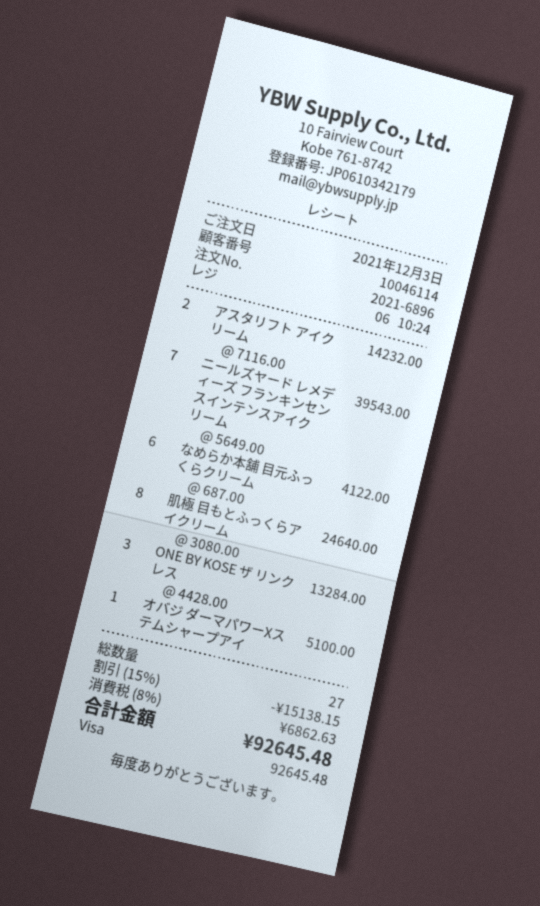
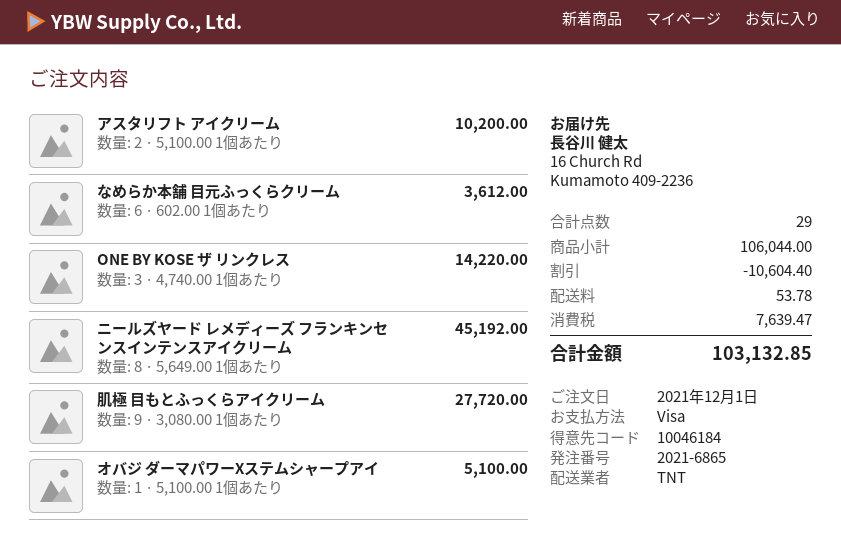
order number: 2021-6896 -> 2021-6865
order date: 2021-12-03 -> 2021-12-01
customer number: 10046114 -> 10046184
アスタリフト アイクリーム: 2 x 7116.00 = 14232.00 -> 2 x 5100.00 = 10200.00
ニールズヤード レメディーズ フランキンセンスインテンスアイクリーム: 7 x 5649.00 = 39543.00 -> 8 x 5649.00 = 45192.00
なめらか本舗 目元ふっくらクリーム: 6 x 687.00 = 4122.00 -> 6 x 602.00 = 3612.00
肌極 目もとふっくらアイクリーム: 8 x 3080.00 = 24640.00 -> 9 x 3080.00 = 27720.00
ONE BY KOSE ザ リンクレス: 3 x 4428.00 = 13284.00 -> 3 x 4740.00 = 14220.00
total quantity: 27 -> 29
discount: 15138.15 -> 10604.40
shipping: none -> 53.78
tax: 6862.63 -> 7639.47
total: 92645.48 -> 103132.85

